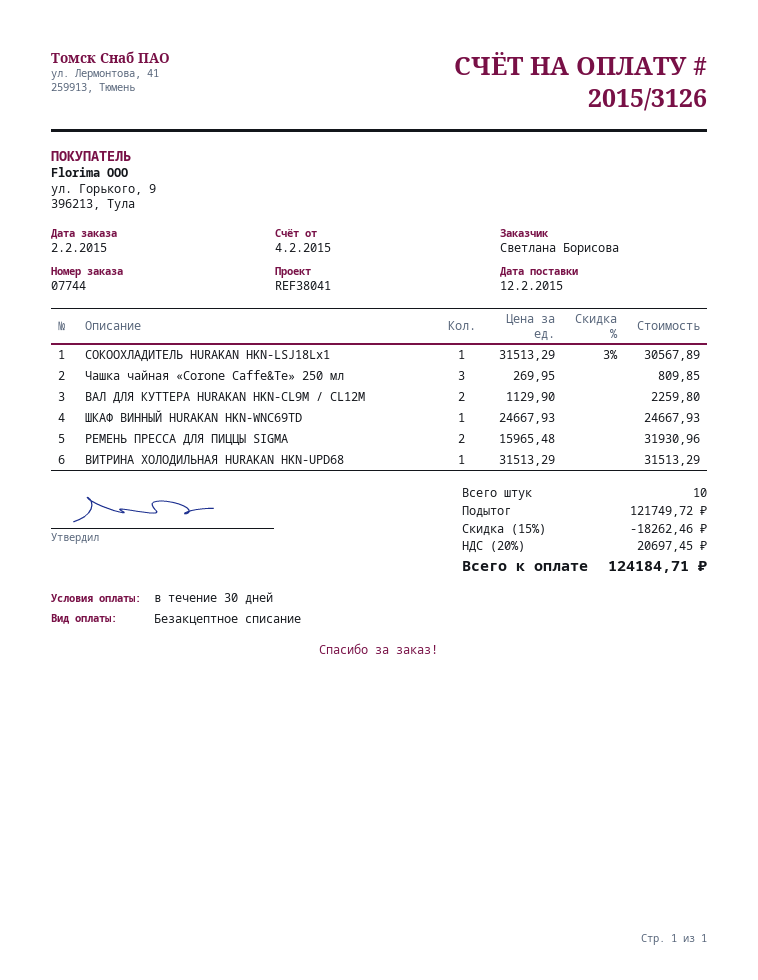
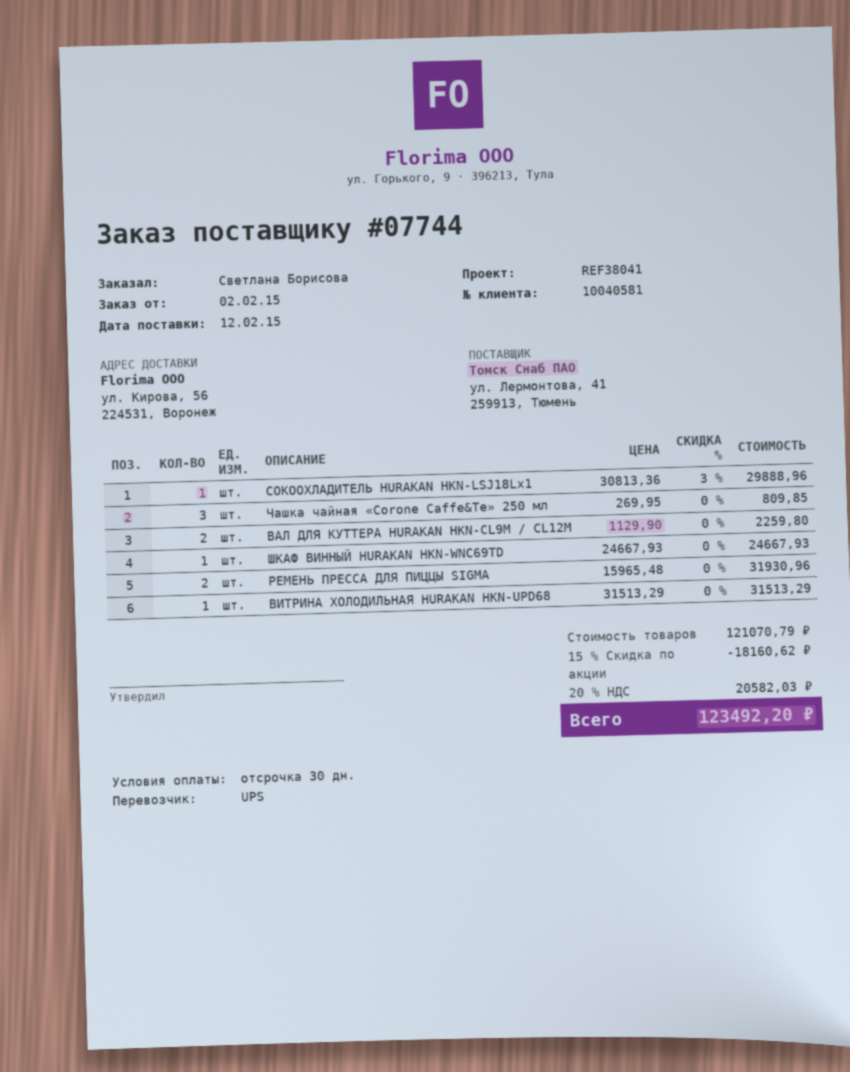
СОКООХЛАДИТЕЛЬ HURAKAN HKN-LSJ18Lx1: 1 x 31513.29 - 3% = 30567.89 -> 1 x 30813.36 - 3% = 29888.96
subtotal: 121749.72 -> 121070.79
discount: 15% = 18262.46 -> 15% = 18160.62
tax: 20% = 20697.45 -> 20% = 20582.03
total: 124184.71 -> 123492.20

